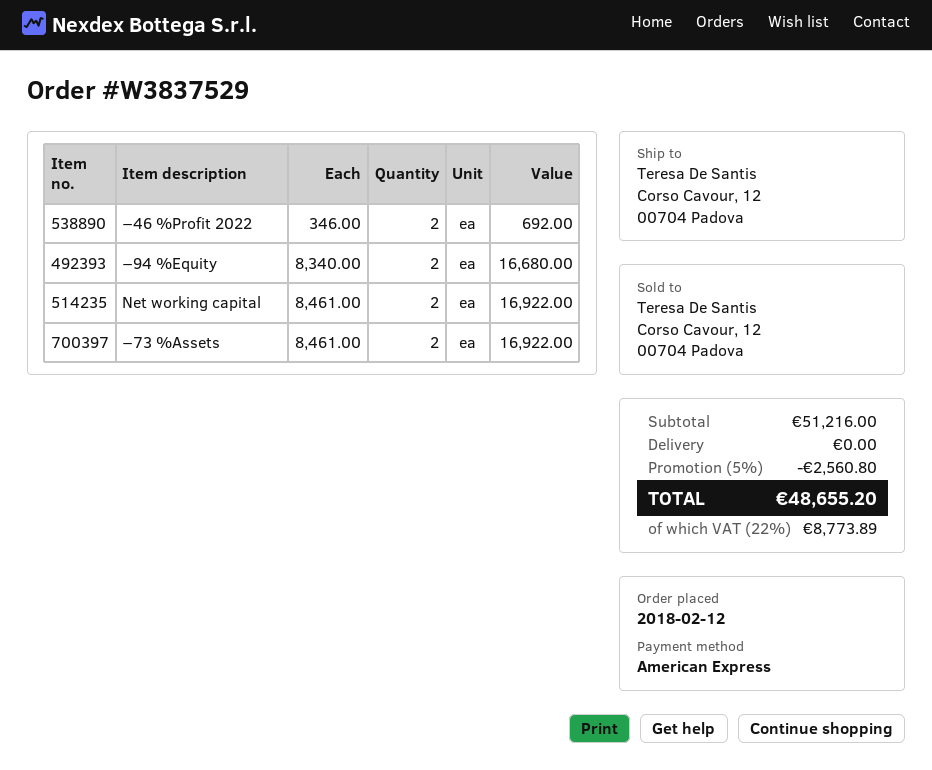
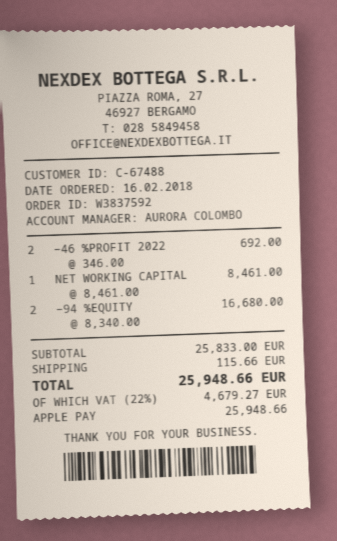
order number: W3837529 -> W3837592
order date: 2018-02-12 -> 2018-02-16
payment method: American Express -> Apple Pay
Net working capital: 2 x 8461.00 = 16922.00 -> 1 x 8461.00 = 8461.00
−73 %Assets: 2 x 8461.00 = 16922.00 -> none
subtotal: 51216.00 -> 25833.00
discount: 5% = 2560.80 -> none
shipping: 0.00 -> 115.66
tax: 22% = 8773.89 -> 22% = 4679.27
total: 48655.20 -> 25948.66

